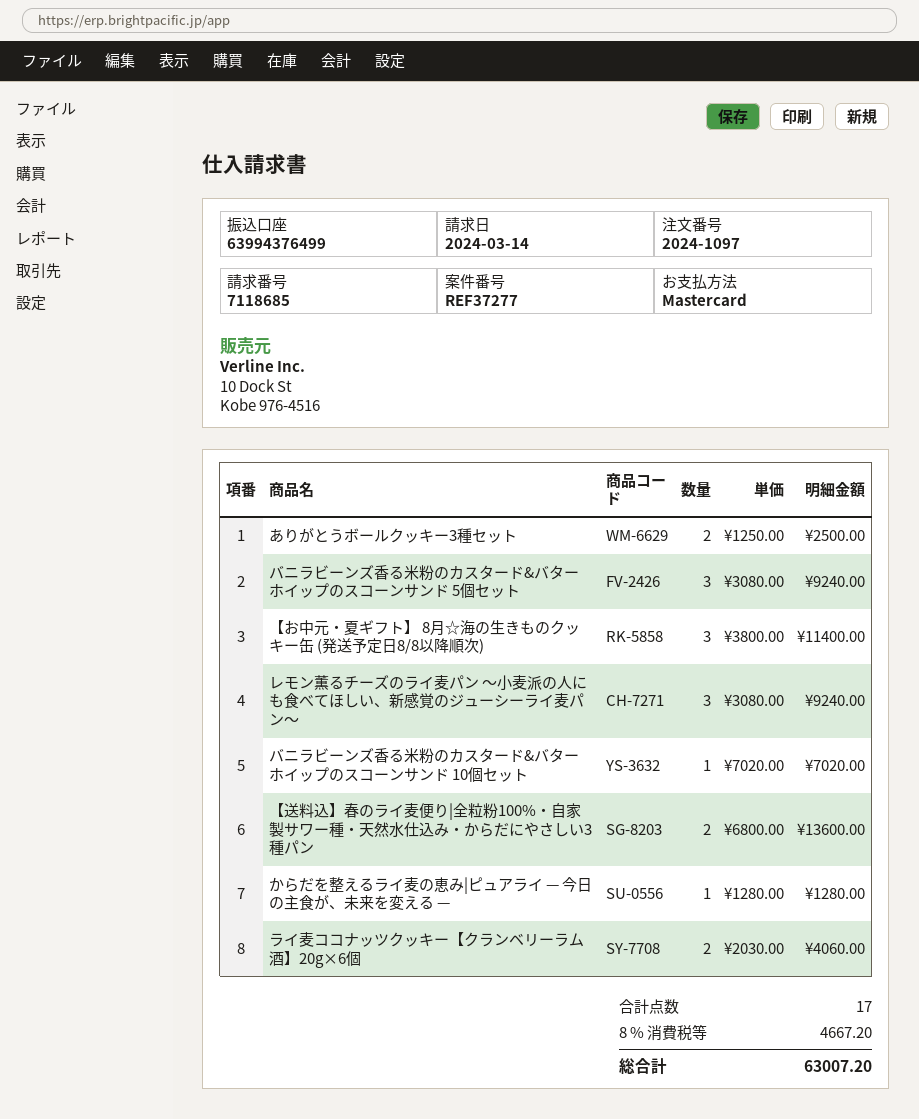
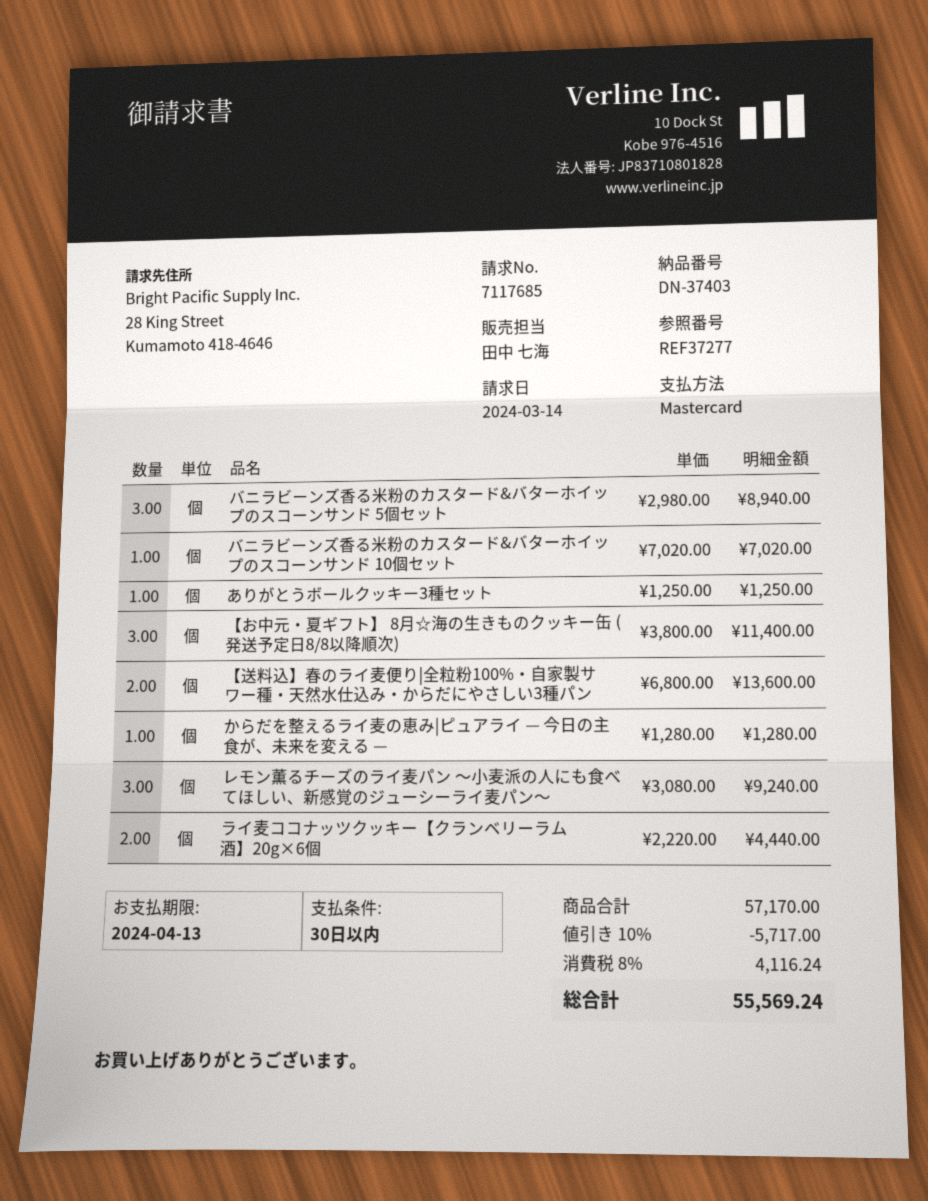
invoice number: 7118685 -> 7117685
ありがとうボールクッキー3種セット: 2 x 1250.00 = 2500.00 -> 1 x 1250.00 = 1250.00
バニラビーンズ香る米粉のカスタード&バターホイップのスコーンサンド 5個セット: 3 x 3080.00 = 9240.00 -> 3 x 2980.00 = 8940.00
ライ麦ココナッツクッキー【クランベリーラム酒】20g×6個: 2 x 2030.00 = 4060.00 -> 2 x 2220.00 = 4440.00
discount: none -> 10% = 5717.00
tax: 8% = 4667.20 -> 8% = 4116.24
total: 63007.20 -> 55569.24

